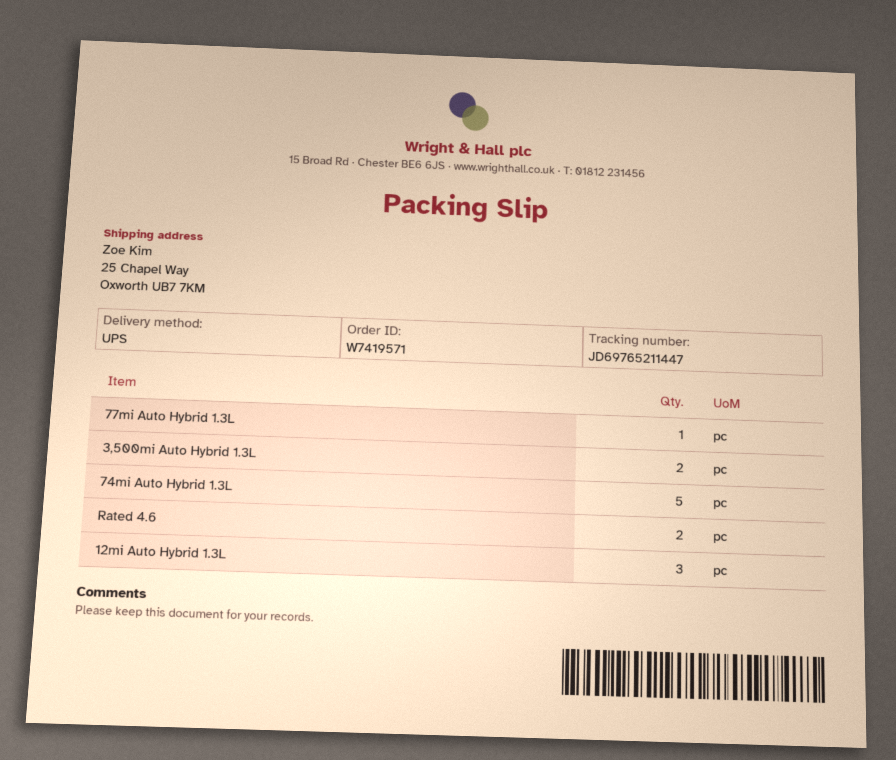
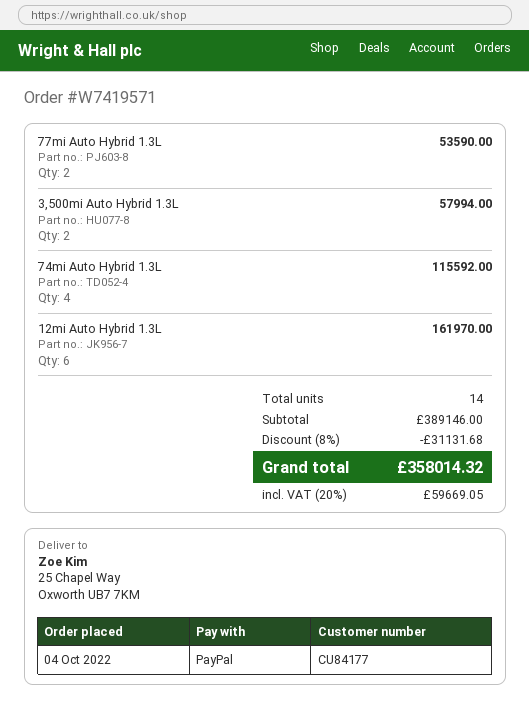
77mi Auto Hybrid 1.3L: 1 -> 2
74mi Auto Hybrid 1.3L: 5 -> 4
Rated 4.6: 2 -> none
12mi Auto Hybrid 1.3L: 3 -> 6

